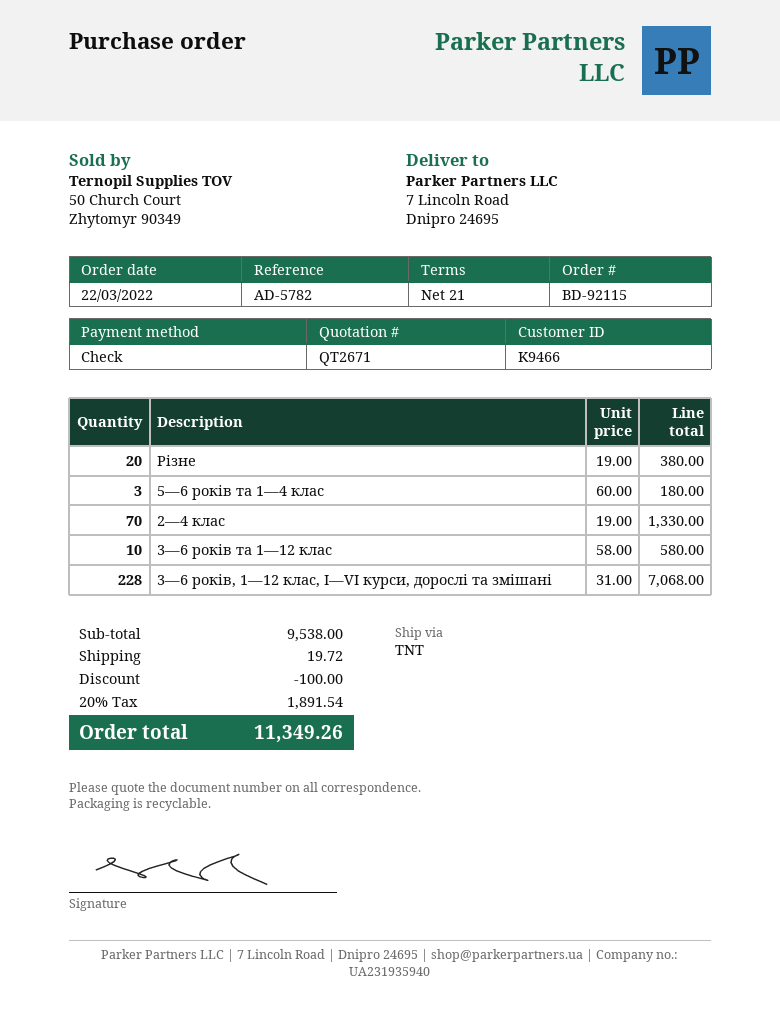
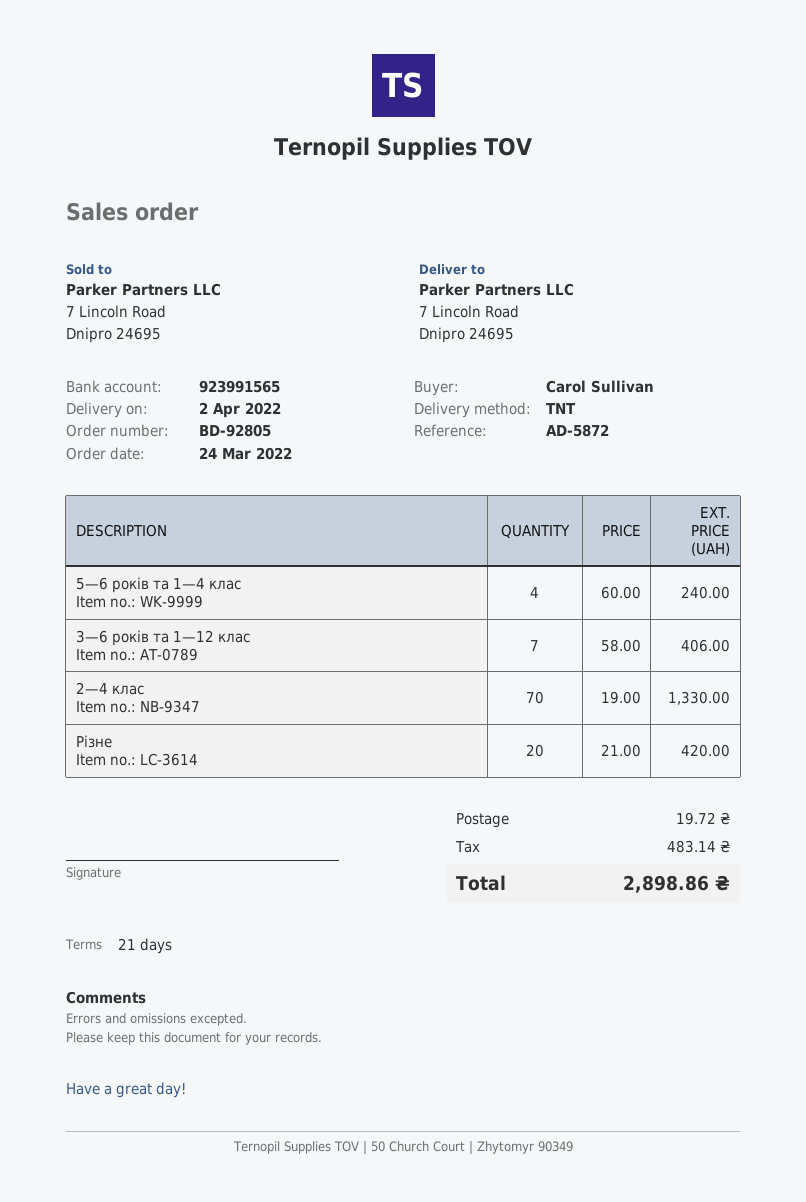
order number: BD-92115 -> BD-92805
order date: 2022-03-22 -> 2022-03-24
reference: AD-5782 -> AD-5872
Різне: 20 x 19.00 = 380.00 -> 20 x 21.00 = 420.00
5—6 років та 1—4 клас: 3 x 60.00 = 180.00 -> 4 x 60.00 = 240.00
3—6 років та 1—12 клас: 10 x 58.00 = 580.00 -> 7 x 58.00 = 406.00
3—6 років, 1—12 клас, I—VI курси, дорослі та змішані: 228 x 31.00 = 7068.00 -> none
discount: 100.00 -> none
tax: 1891.54 -> 483.14
total: 11349.26 -> 2898.86

